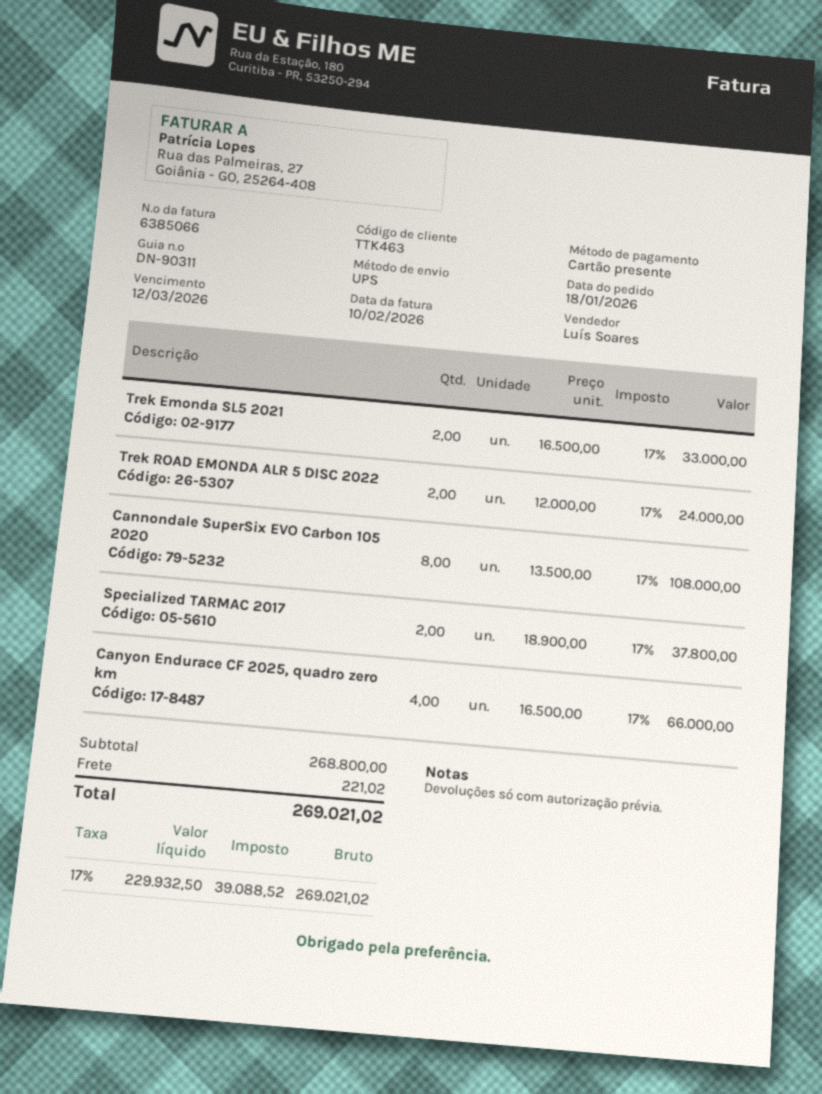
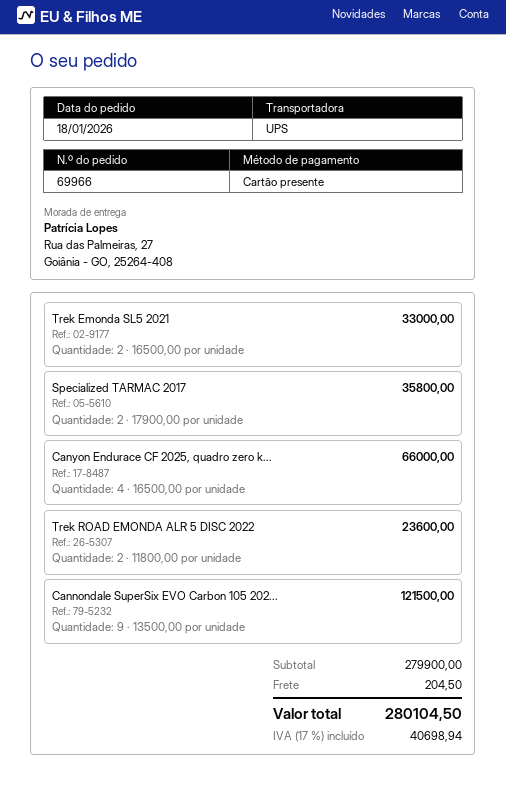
Trek ROAD EMONDA ALR 5 DISC 2022: 2 x 12000.00 = 24000.00 -> 2 x 11800.00 = 23600.00
Cannondale SuperSix EVO Carbon 105 2020: 8 x 13500.00 = 108000.00 -> 9 x 13500.00 = 121500.00
Specialized TARMAC 2017: 2 x 18900.00 = 37800.00 -> 2 x 17900.00 = 35800.00
subtotal: 268800.00 -> 279900.00
shipping: 221.02 -> 204.50
tax: 17% = 39088.52 -> 17% = 40698.94
total: 269021.02 -> 280104.50

